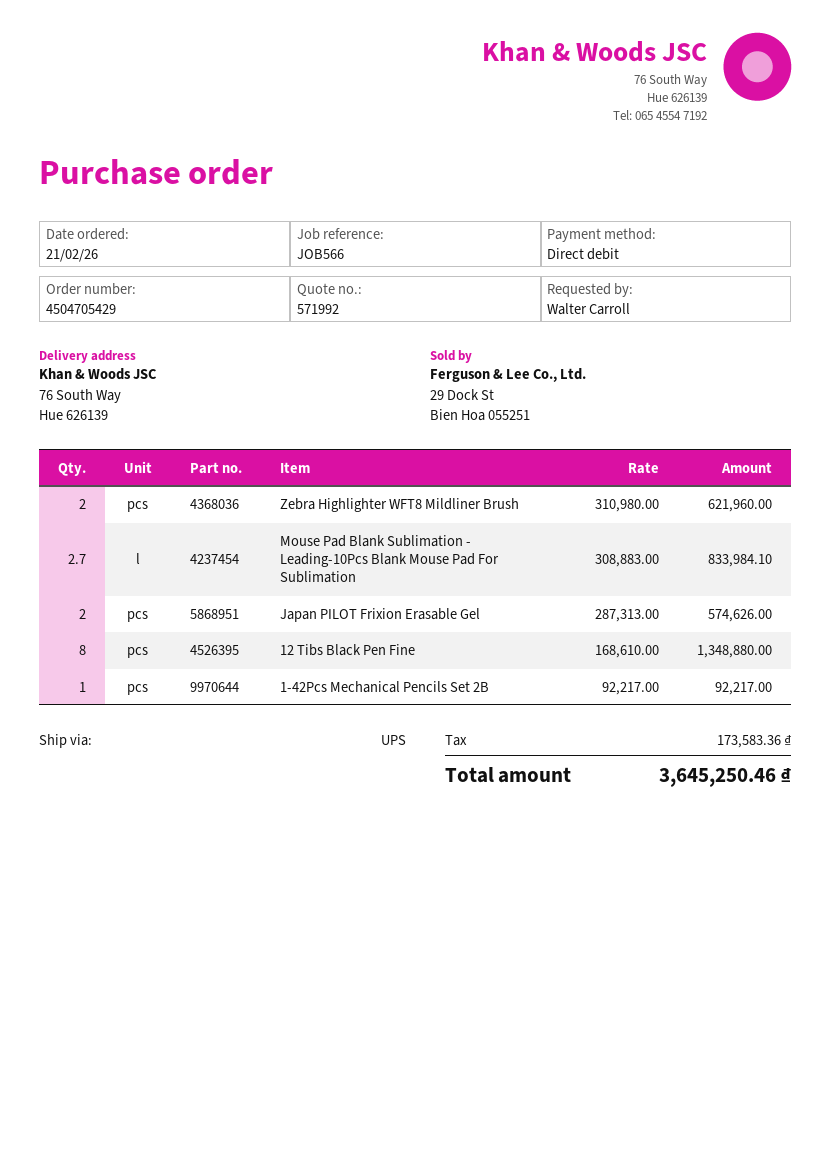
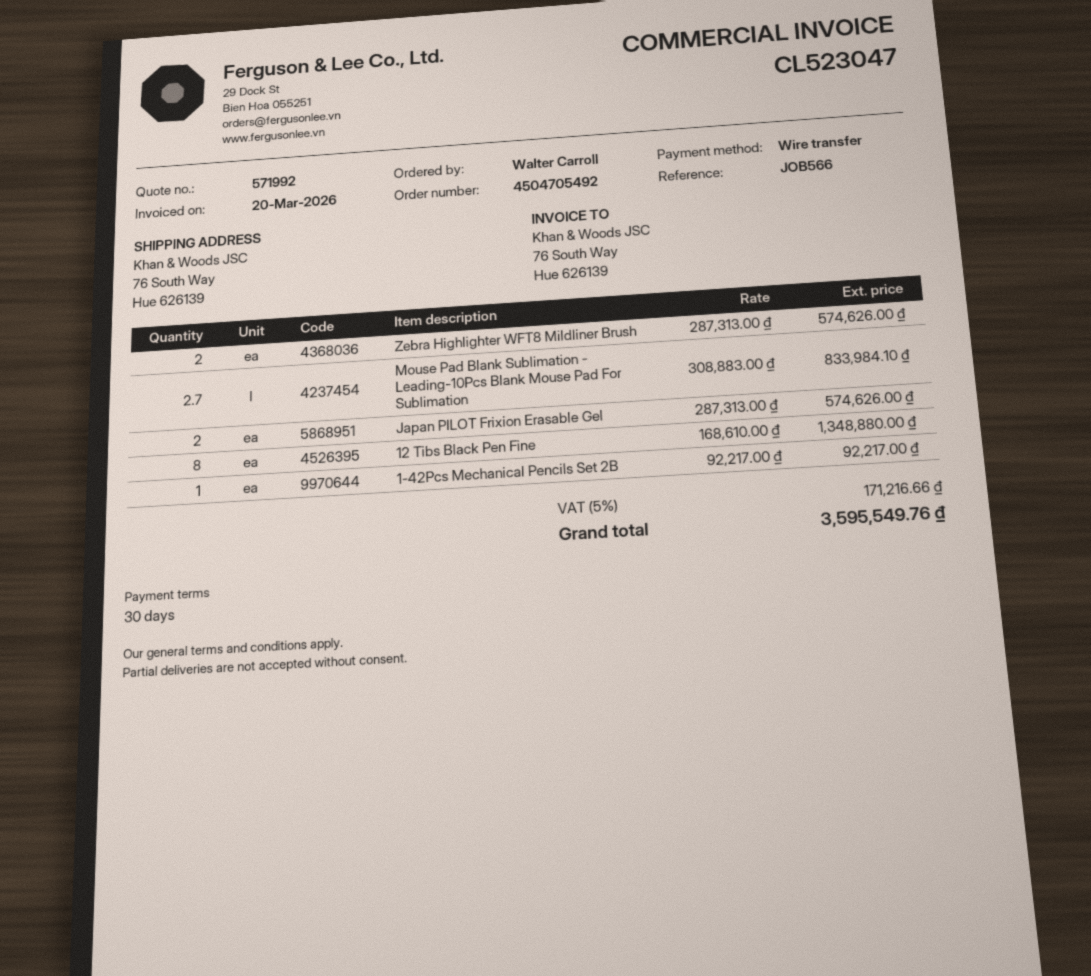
order number: 4504705429 -> 4504705492
payment method: direct debit -> bank transfer
Zebra Highlighter WFT8 Mildliner Brush: 2 x 310980.00 = 621960.00 -> 2 x 287313.00 = 574626.00
tax: 173583.36 -> 171216.66
total: 3645250.46 -> 3595549.76

